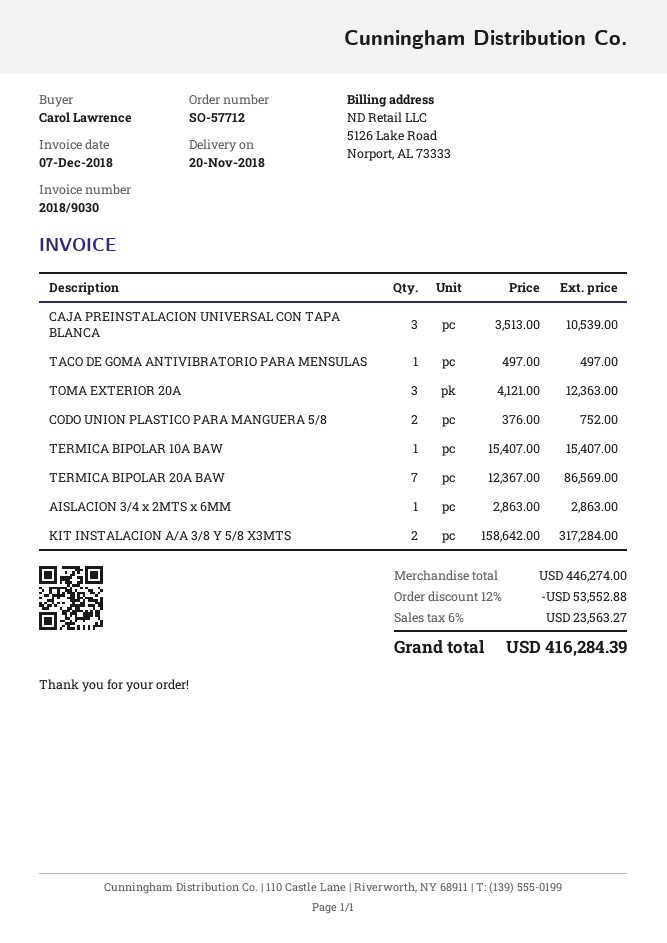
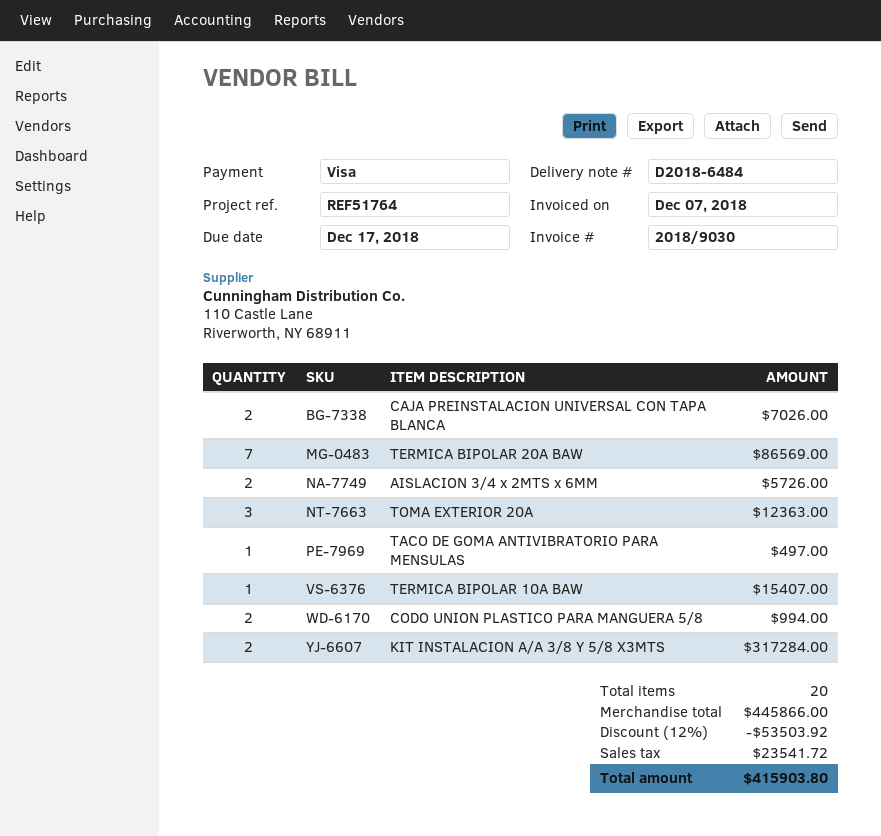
CAJA PREINSTALACION UNIVERSAL CON TAPA BLANCA: 3 for 10539.00 -> 2 for 7026.00
CODO UNION PLASTICO PARA MANGUERA 5/8: 2 for 752.00 -> 2 for 994.00
AISLACION 3/4 x 2MTS x 6MM: 1 for 2863.00 -> 2 for 5726.00
subtotal: 446274.00 -> 445866.00
discount: 12% = 53552.88 -> 12% = 53503.92
tax: 23563.27 -> 23541.72
total: 416284.39 -> 415903.80

